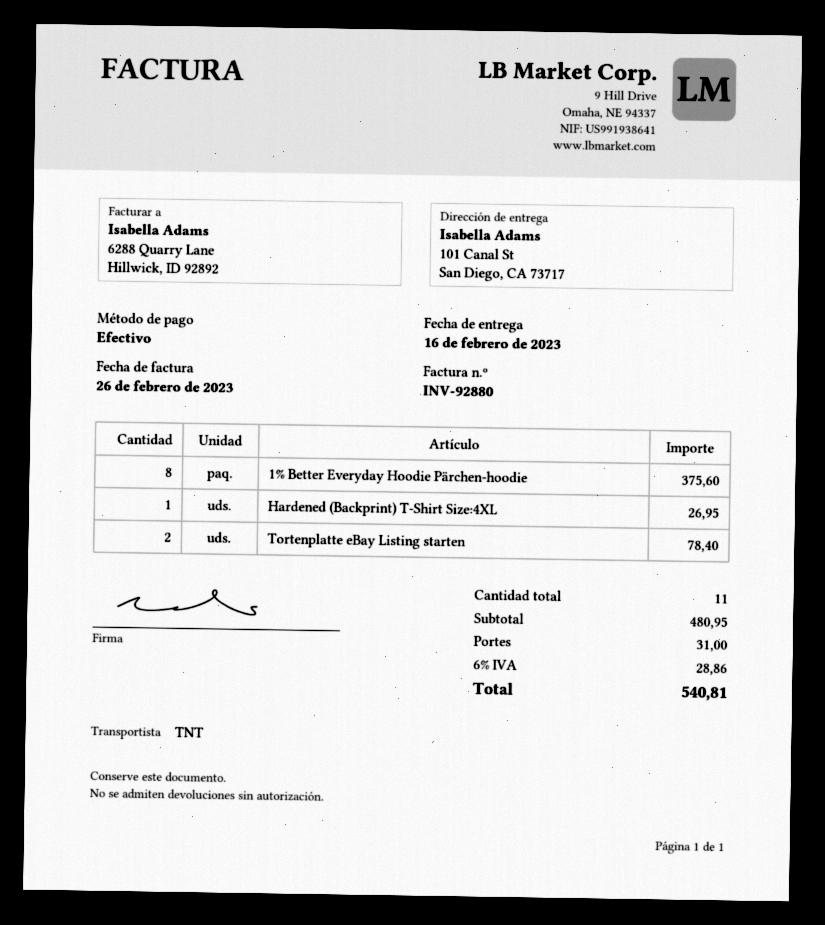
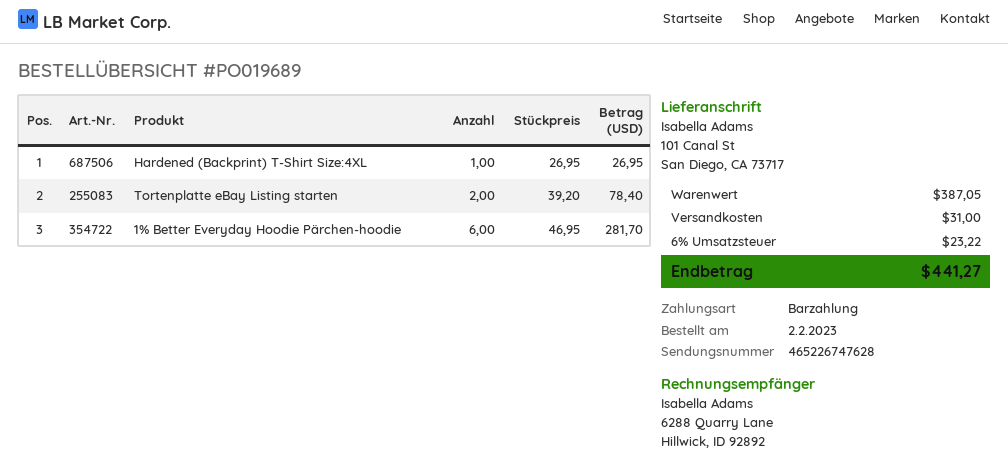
1% Better Everyday Hoodie Pärchen-hoodie: 8 for 375.60 -> 6 for 281.70
subtotal: 480.95 -> 387.05
tax: 6% = 28.86 -> 6% = 23.22
total: 540.81 -> 441.27

